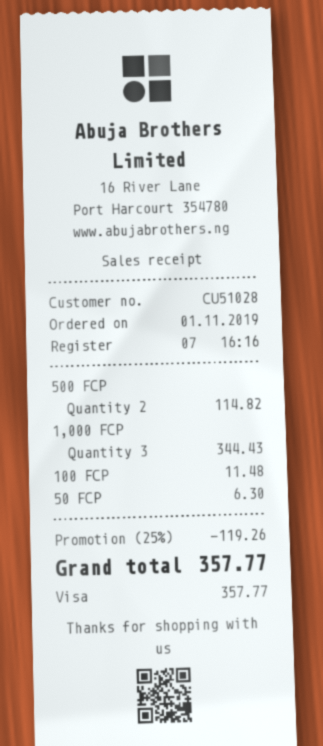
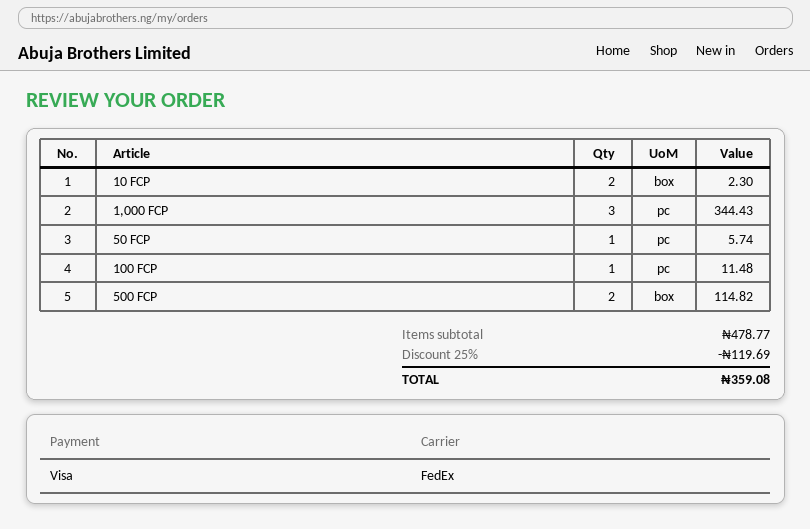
50 FCP: 1 for 6.30 -> 1 for 5.74
10 FCP: none -> 2 for 2.30
discount: 25% = 119.26 -> 25% = 119.69
total: 357.77 -> 359.08

